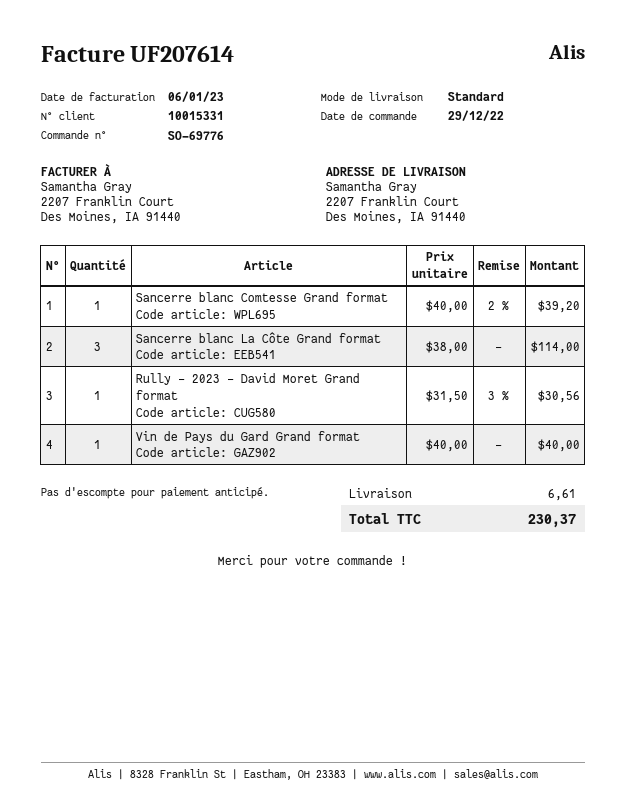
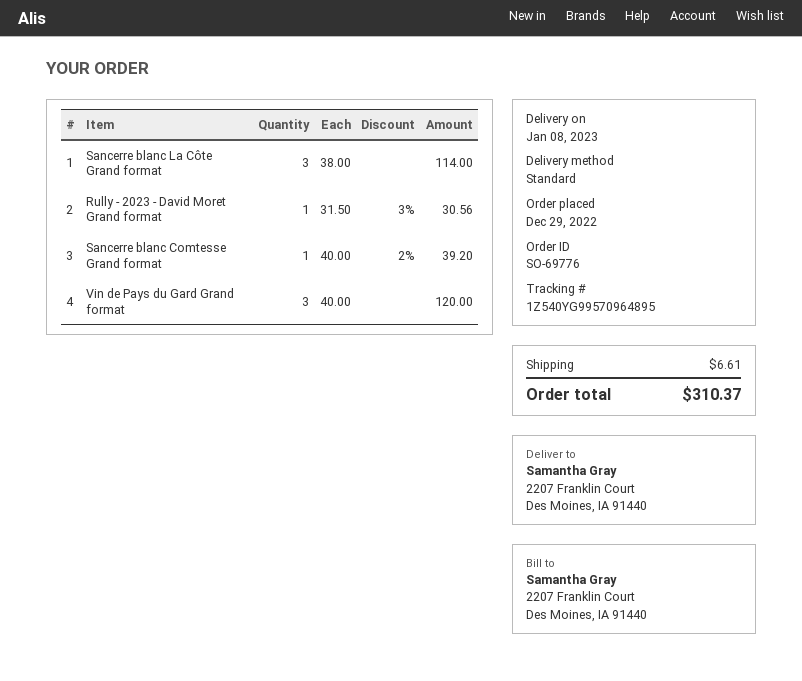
Vin de Pays du Gard Grand format: 1 x 40.00 = 40.00 -> 3 x 40.00 = 120.00
total: 230.37 -> 310.37

